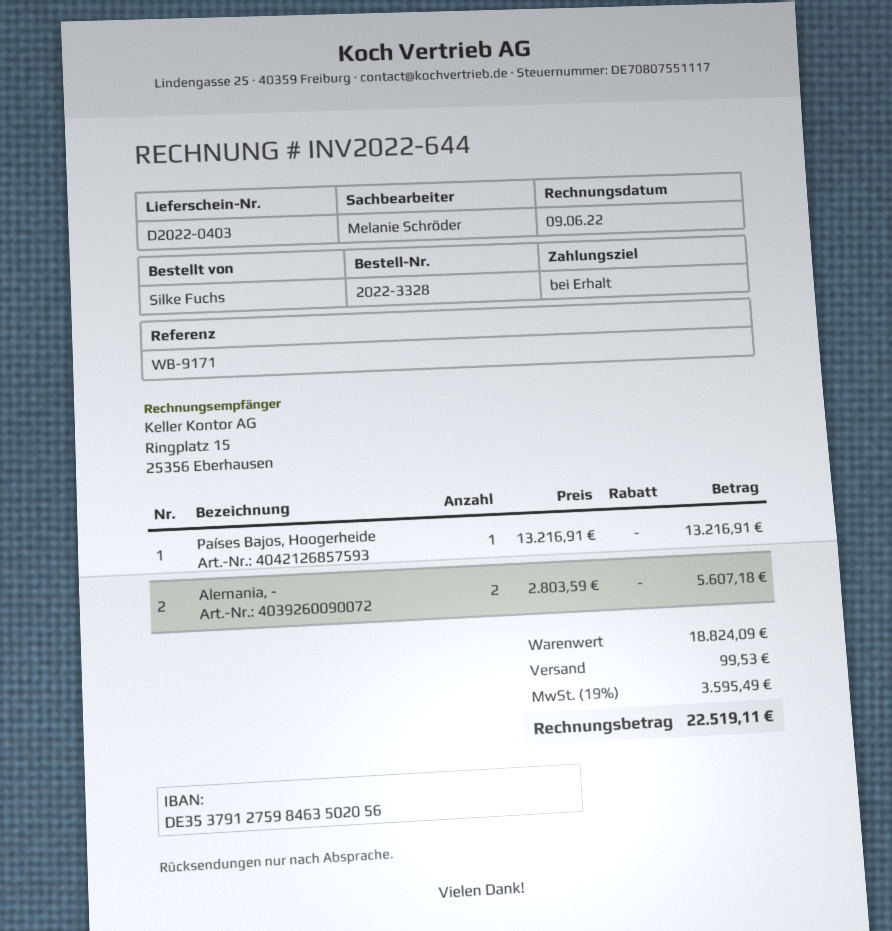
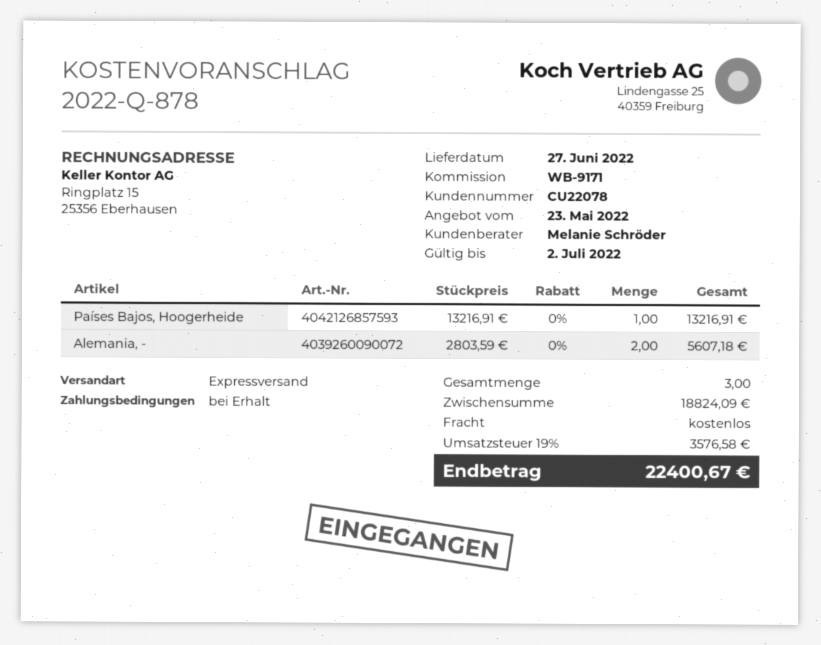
shipping: 99.53 -> 0.00
tax: 19% = 3595.49 -> 19% = 3576.58
total: 22519.11 -> 22400.67

